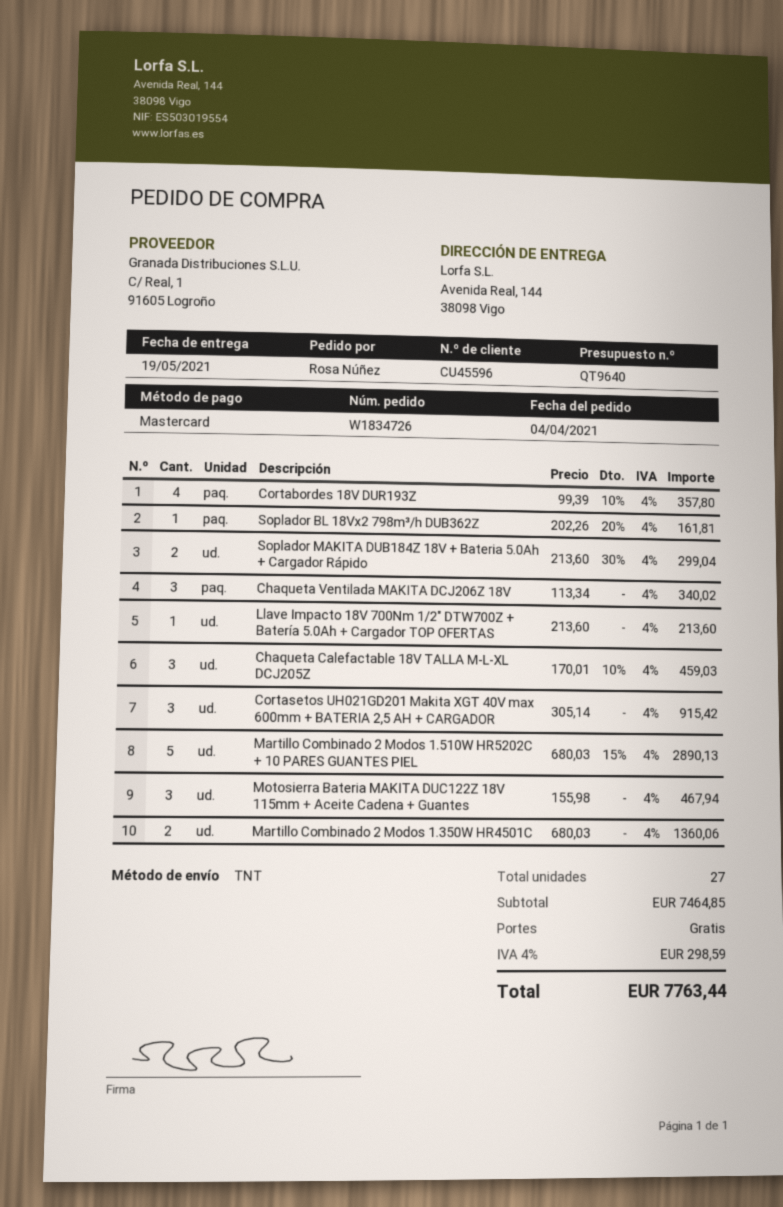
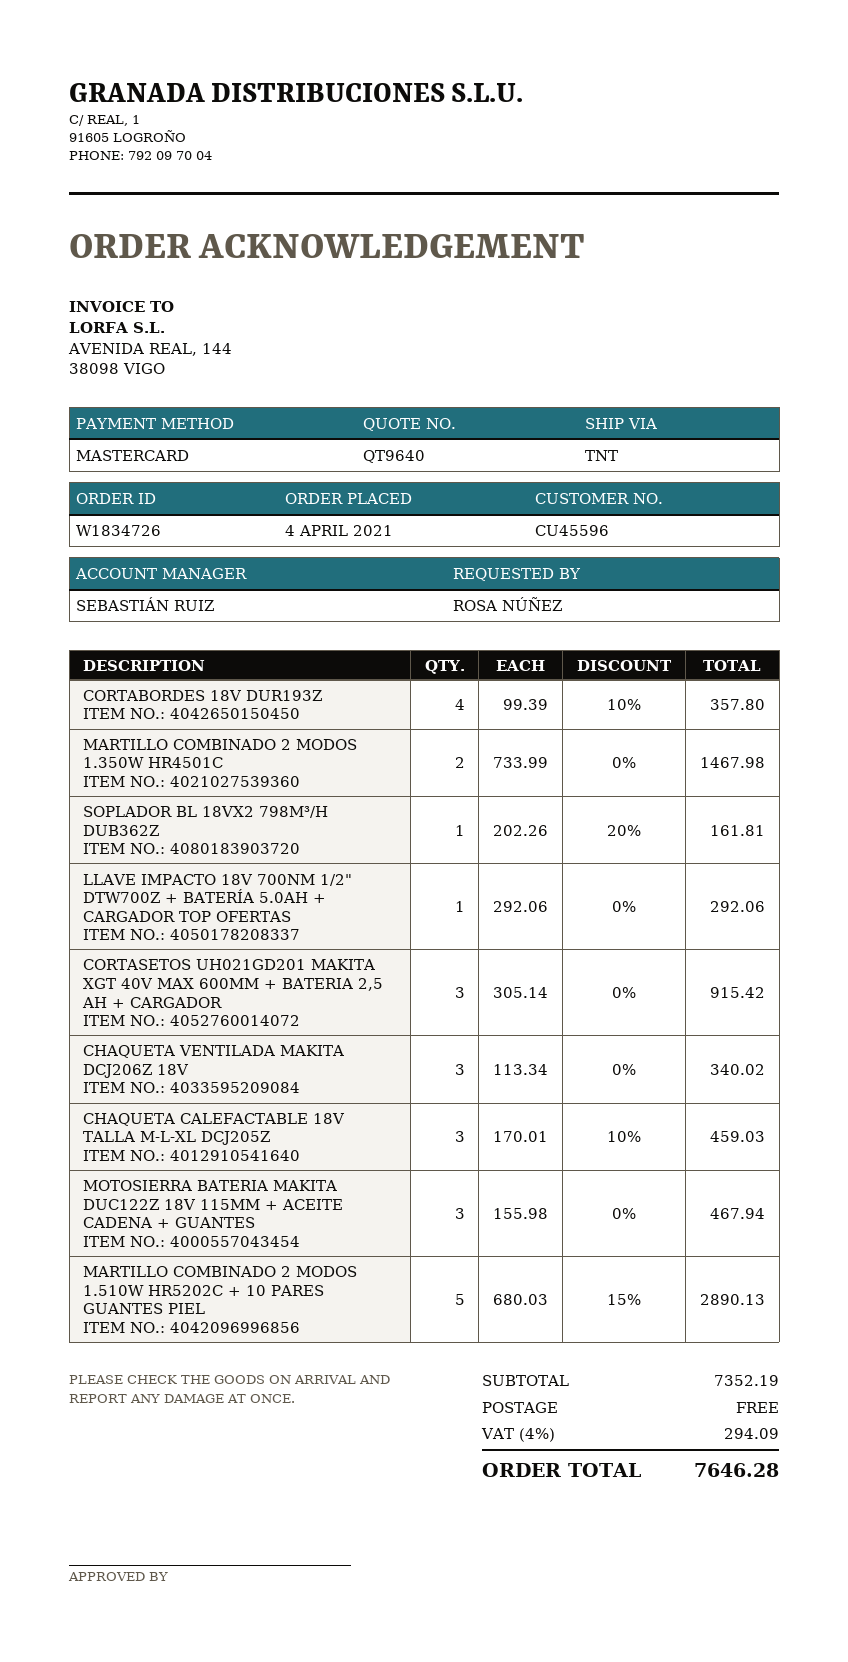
Soplador MAKITA DUB184Z 18V + Bateria 5.0Ah + Cargador Rápido: 2 x 213.60 - 30% = 299.04 -> none
Llave Impacto 18V 700Nm 1/2" DTW700Z + Batería 5.0Ah + Cargador TOP OFERTAS: 1 x 213.60 = 213.60 -> 1 x 292.06 = 292.06
Martillo Combinado 2 Modos 1.350W HR4501C: 2 x 680.03 = 1360.06 -> 2 x 733.99 = 1467.98
subtotal: 7464.85 -> 7352.19
tax: 4% = 298.59 -> 4% = 294.09
total: 7763.44 -> 7646.28

